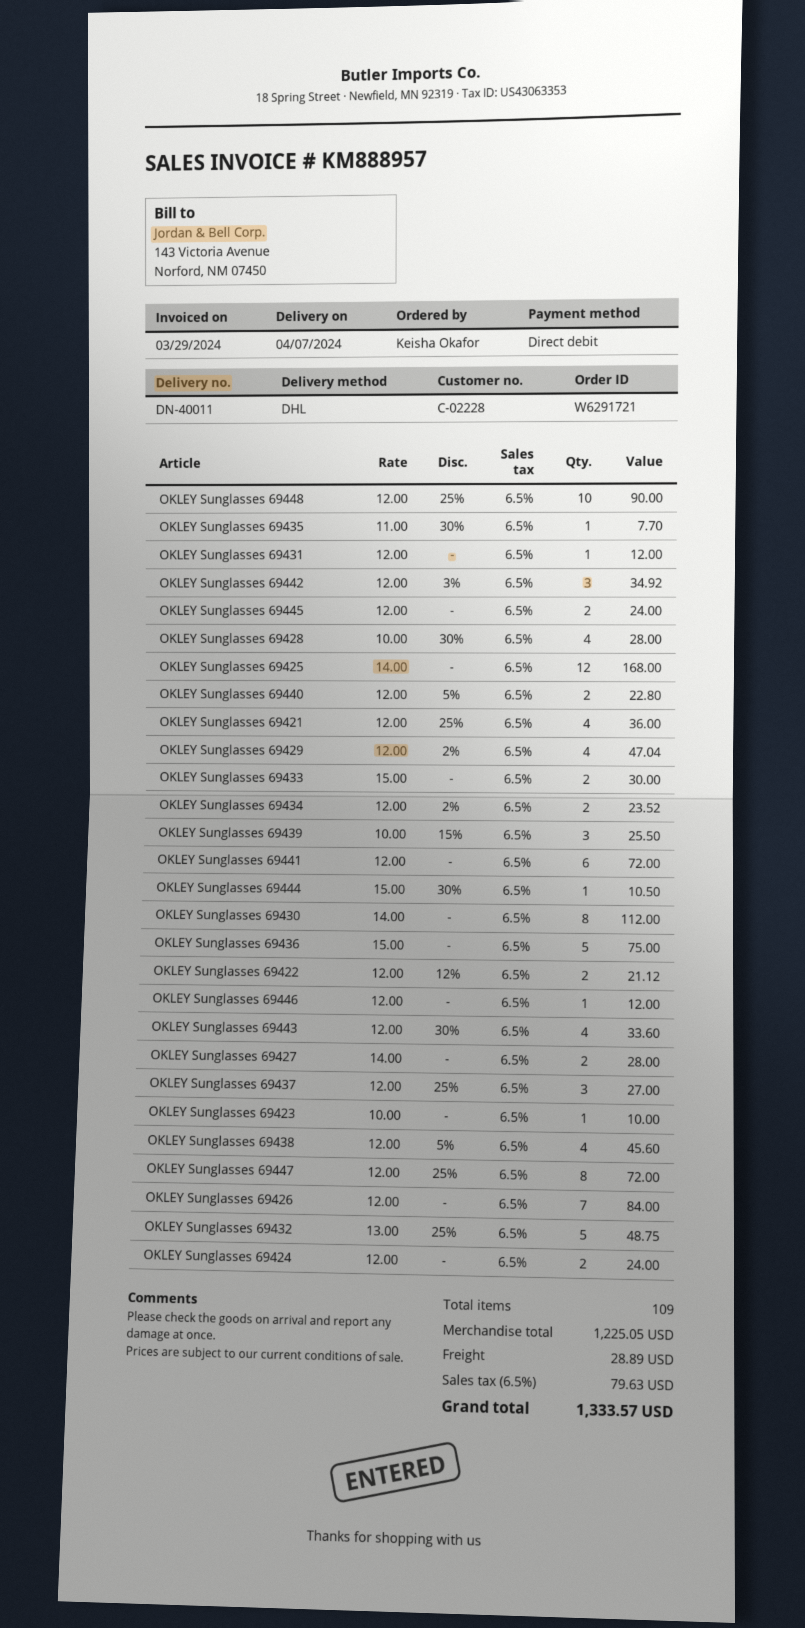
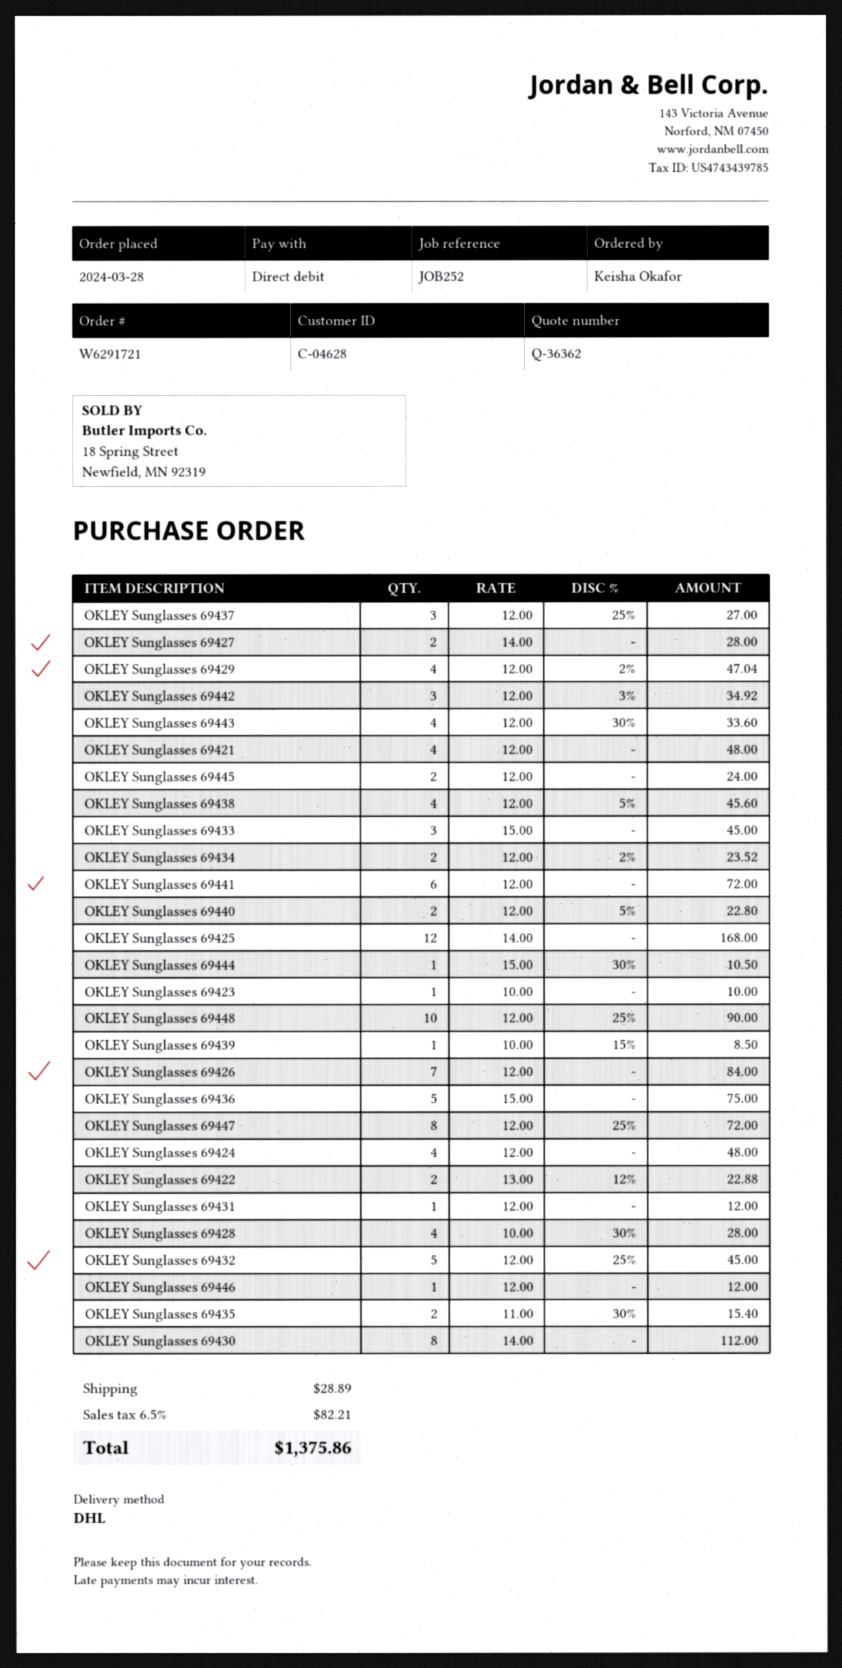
customer number: C-02228 -> C-04628
OKLEY Sunglasses 69435: 1 x 11.00 - 30% = 7.70 -> 2 x 11.00 - 30% = 15.40
OKLEY Sunglasses 69421: 4 x 12.00 - 25% = 36.00 -> 4 x 12.00 = 48.00
OKLEY Sunglasses 69433: 2 x 15.00 = 30.00 -> 3 x 15.00 = 45.00
OKLEY Sunglasses 69439: 3 x 10.00 - 15% = 25.50 -> 1 x 10.00 - 15% = 8.50
OKLEY Sunglasses 69422: 2 x 12.00 - 12% = 21.12 -> 2 x 13.00 - 12% = 22.88
OKLEY Sunglasses 69432: 5 x 13.00 - 25% = 48.75 -> 5 x 12.00 - 25% = 45.00
OKLEY Sunglasses 69424: 2 x 12.00 = 24.00 -> 4 x 12.00 = 48.00
tax: 6.5% = 79.63 -> 6.5% = 82.21
total: 1333.57 -> 1375.86

